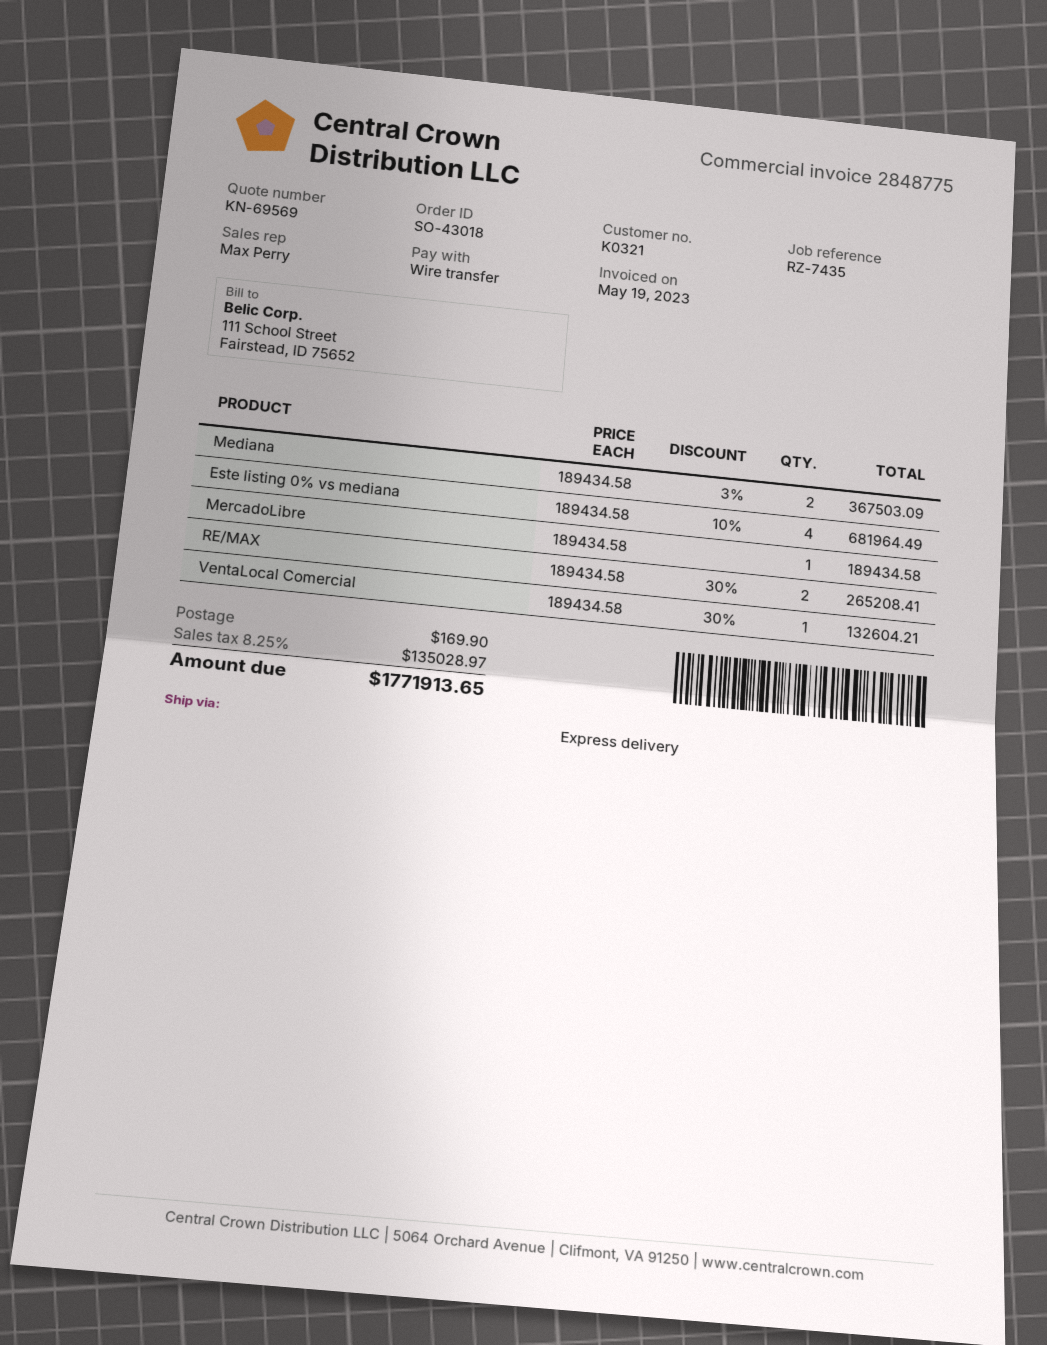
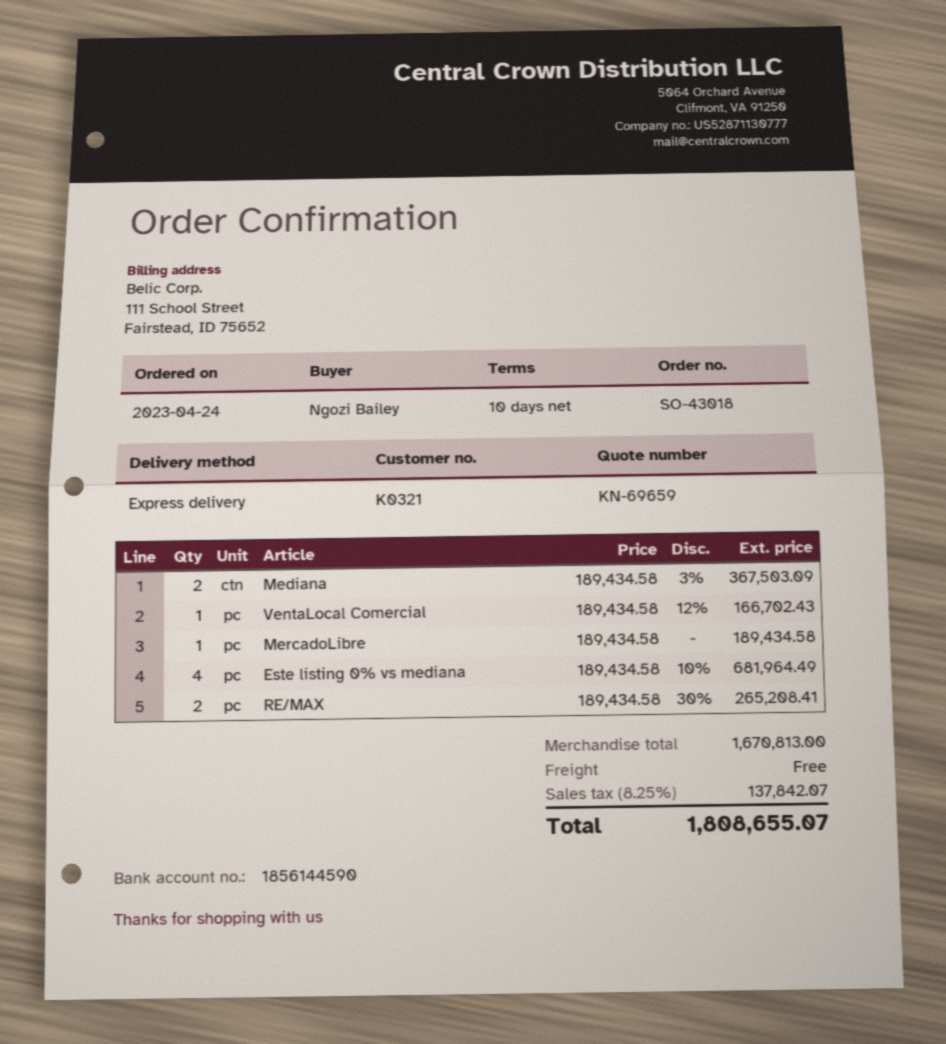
quote number: KN-69569 -> KN-69659
VentaLocal Comercial: 1 x 189434.58 - 30% = 132604.21 -> 1 x 189434.58 - 12% = 166702.43
shipping: 169.90 -> 0.00
tax: 8.25% = 135028.97 -> 8.25% = 137842.07
total: 1771913.65 -> 1808655.07

